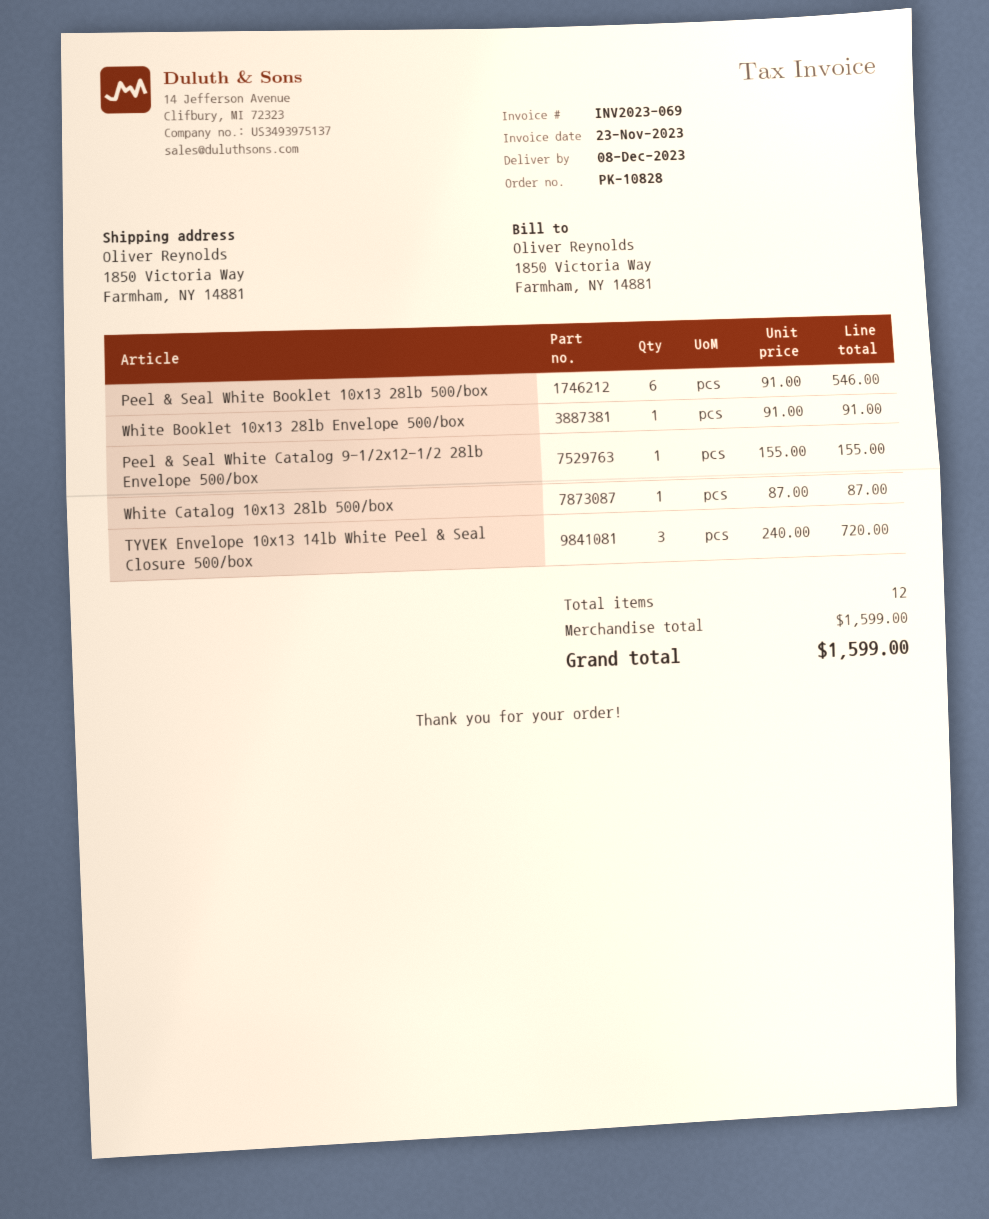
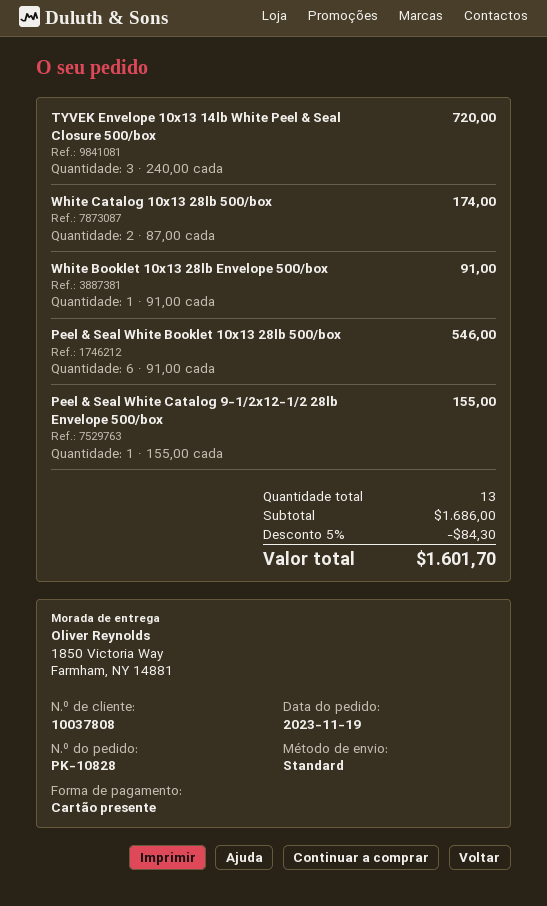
White Catalog 10x13 28lb 500/box: 1 x 87.00 = 87.00 -> 2 x 87.00 = 174.00
total quantity: 12 -> 13
subtotal: 1599.00 -> 1686.00
discount: none -> 5% = 84.30
total: 1599.00 -> 1601.70

